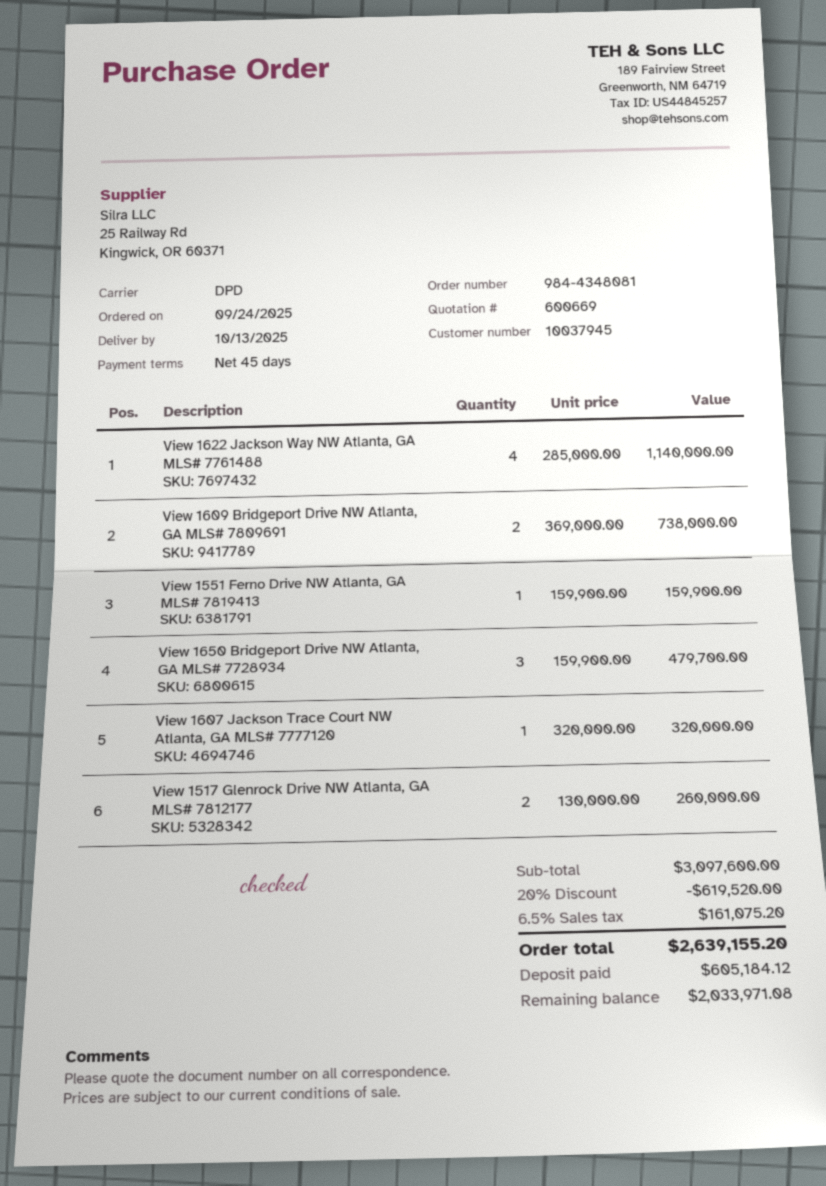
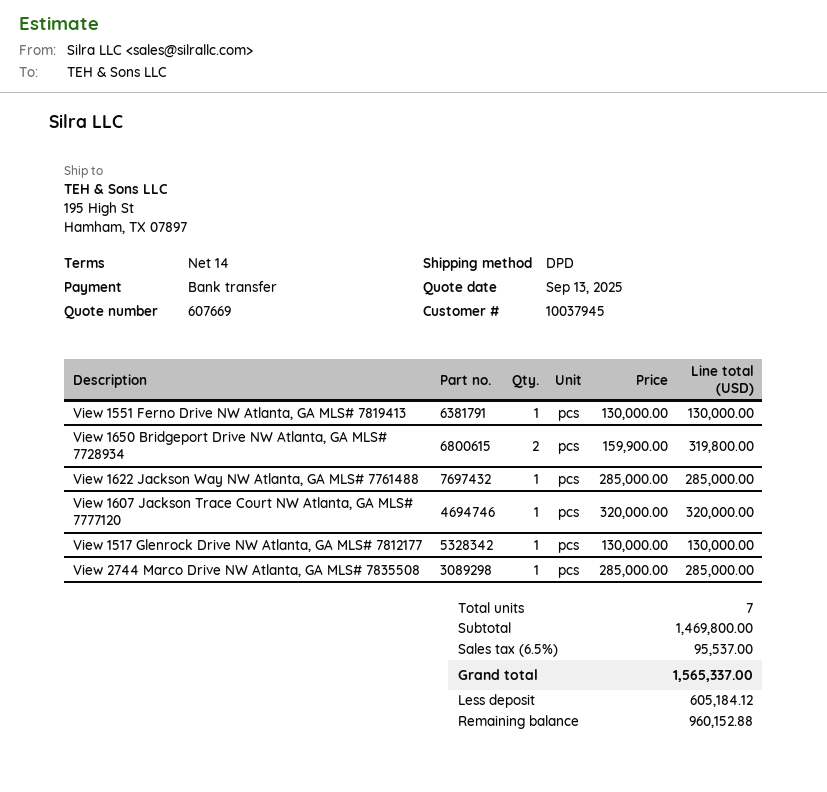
quote number: 600669 -> 607669
payment terms: 45 days -> 14 days
View 1622 Jackson Way NW Atlanta, GA MLS# 7761488: 4 x 285000.00 = 1140000.00 -> 1 x 285000.00 = 285000.00
View 1609 Bridgeport Drive NW Atlanta, GA MLS# 7809691: 2 x 369000.00 = 738000.00 -> none
View 1551 Ferno Drive NW Atlanta, GA MLS# 7819413: 1 x 159900.00 = 159900.00 -> 1 x 130000.00 = 130000.00
View 1650 Bridgeport Drive NW Atlanta, GA MLS# 7728934: 3 x 159900.00 = 479700.00 -> 2 x 159900.00 = 319800.00
View 1517 Glenrock Drive NW Atlanta, GA MLS# 7812177: 2 x 130000.00 = 260000.00 -> 1 x 130000.00 = 130000.00
View 2744 Marco Drive NW Atlanta, GA MLS# 7835508: none -> 1 x 285000.00 = 285000.00
subtotal: 3097600.00 -> 1469800.00
discount: 20% = 619520.00 -> none
tax: 6.5% = 161075.20 -> 6.5% = 95537.00
total: 2639155.20 -> 1565337.00
balance: 2033971.08 -> 960152.88

